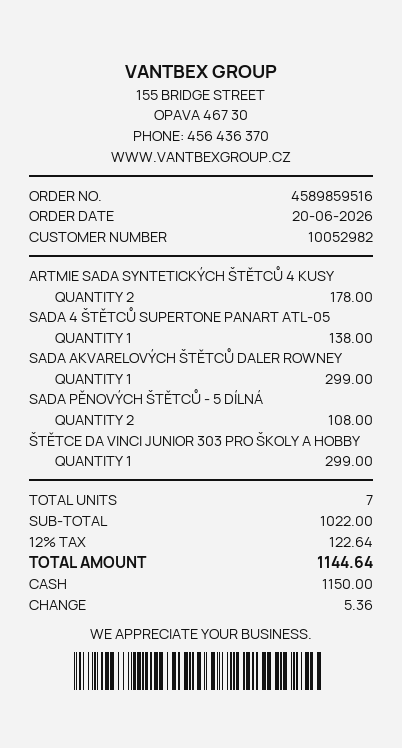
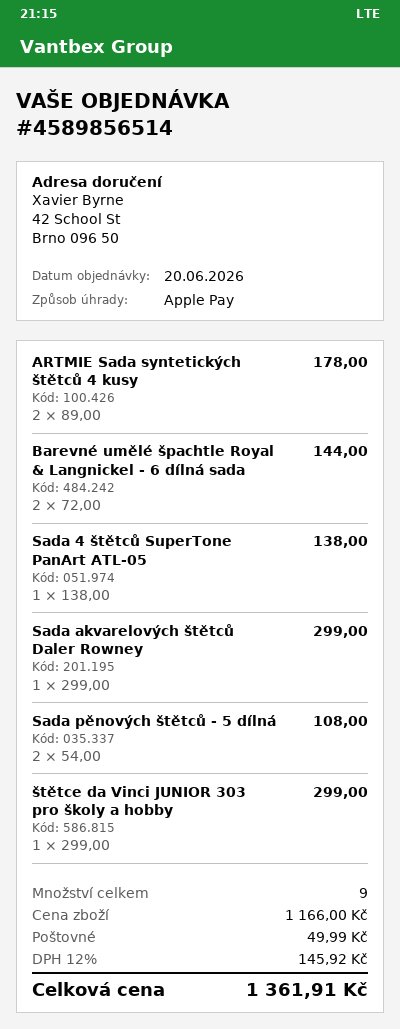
order number: 4589859516 -> 4589856514
payment method: cash -> Apple Pay
Barevné umělé špachtle Royal & Langnickel - 6 dílná sada: none -> 2 for 144.00
total quantity: 7 -> 9
subtotal: 1022.00 -> 1166.00
shipping: none -> 49.99
tax: 12% = 122.64 -> 12% = 145.92
total: 1144.64 -> 1361.91

